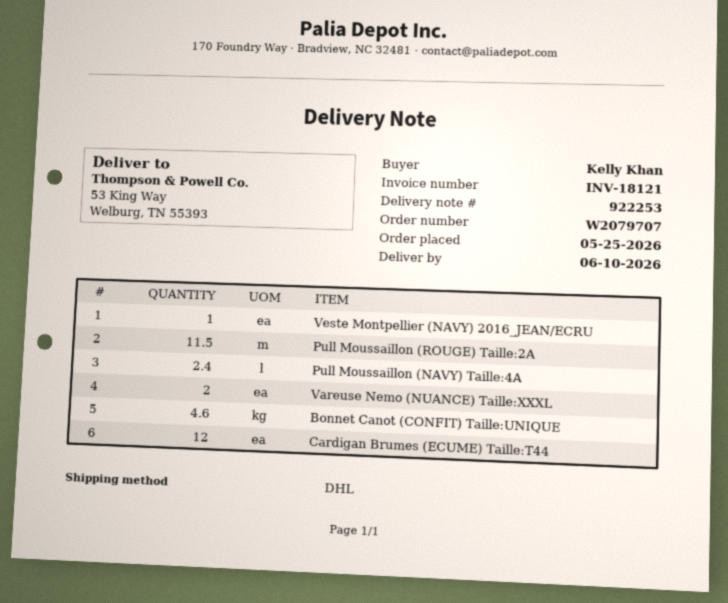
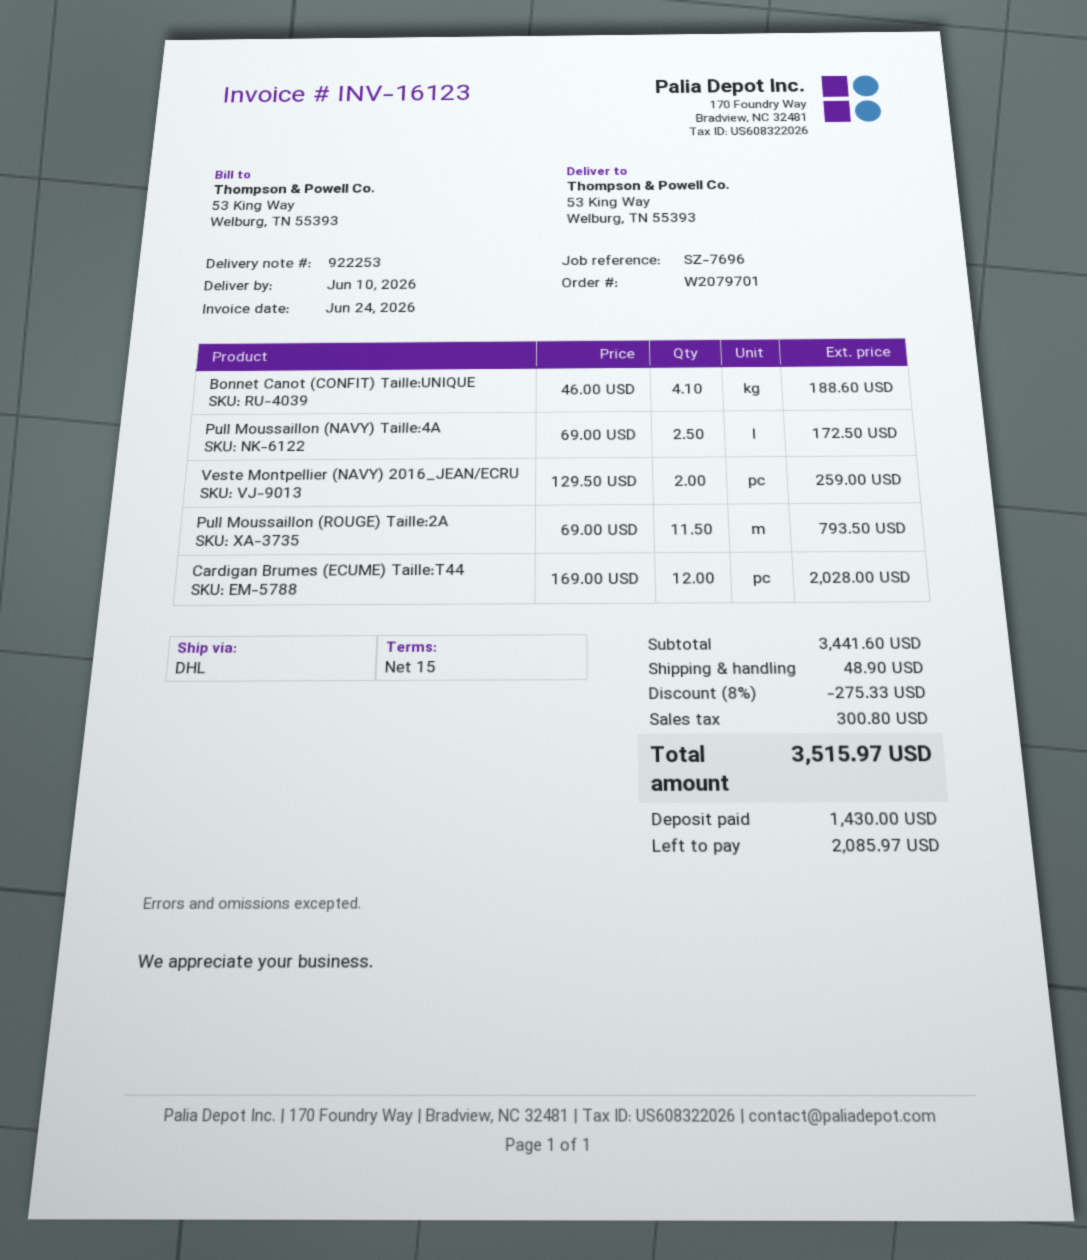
order number: W2079707 -> W2079701
invoice number: INV-18121 -> INV-16123
Veste Montpellier (NAVY) 2016_JEAN/ECRU: 1 -> 2
Pull Moussaillon (NAVY) Taille:4A: 2.4 -> 2.5
Vareuse Nemo (NUANCE) Taille:XXXL: 2 -> none
Bonnet Canot (CONFIT) Taille:UNIQUE: 4.6 -> 4.1

